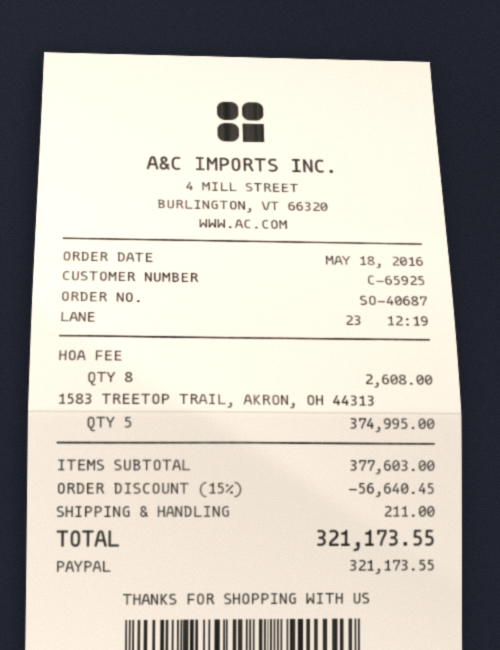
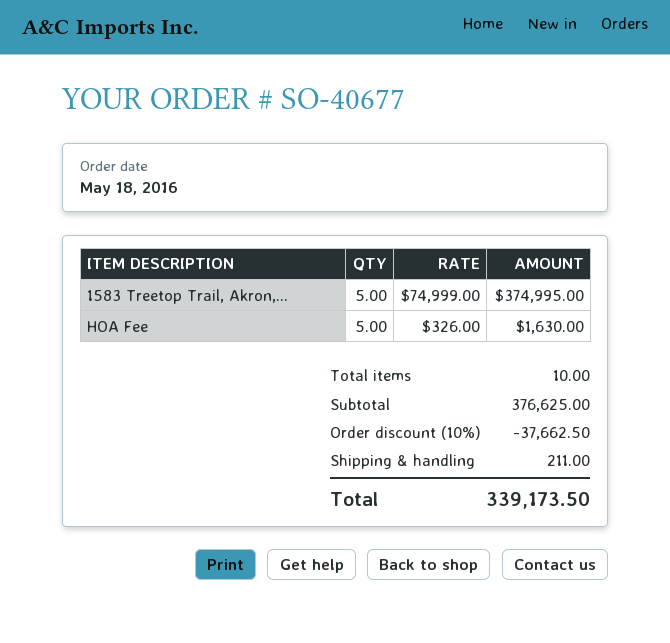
order number: SO-40687 -> SO-40677
HOA FEE: 8 for 2608.00 -> 5 for 1630.00
subtotal: 377603.00 -> 376625.00
discount: 15% = 56640.45 -> 10% = 37662.50
total: 321173.55 -> 339173.50

